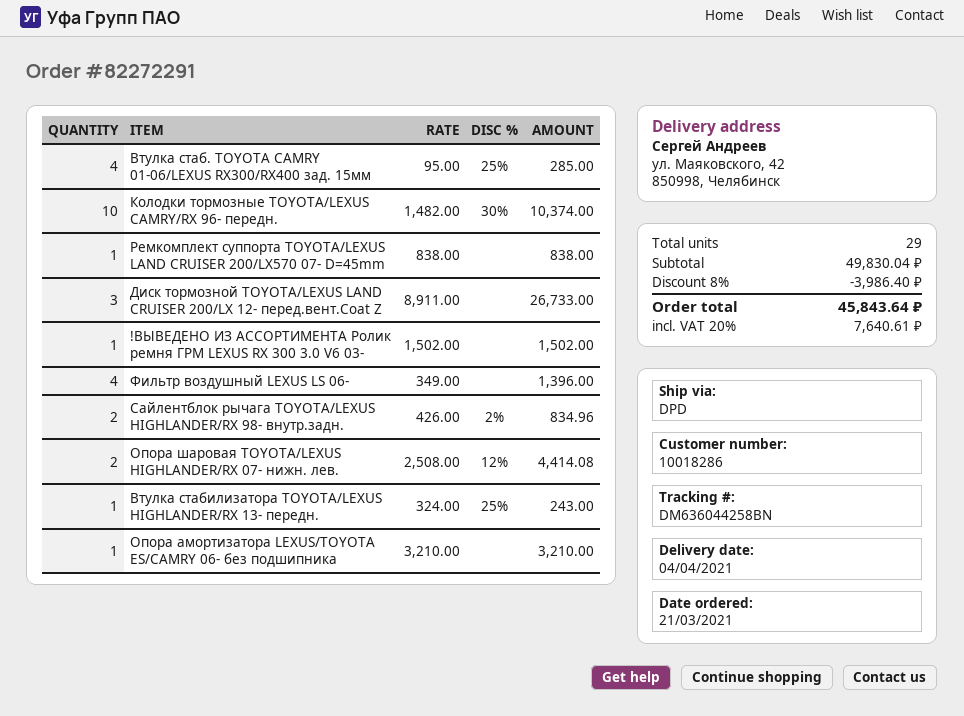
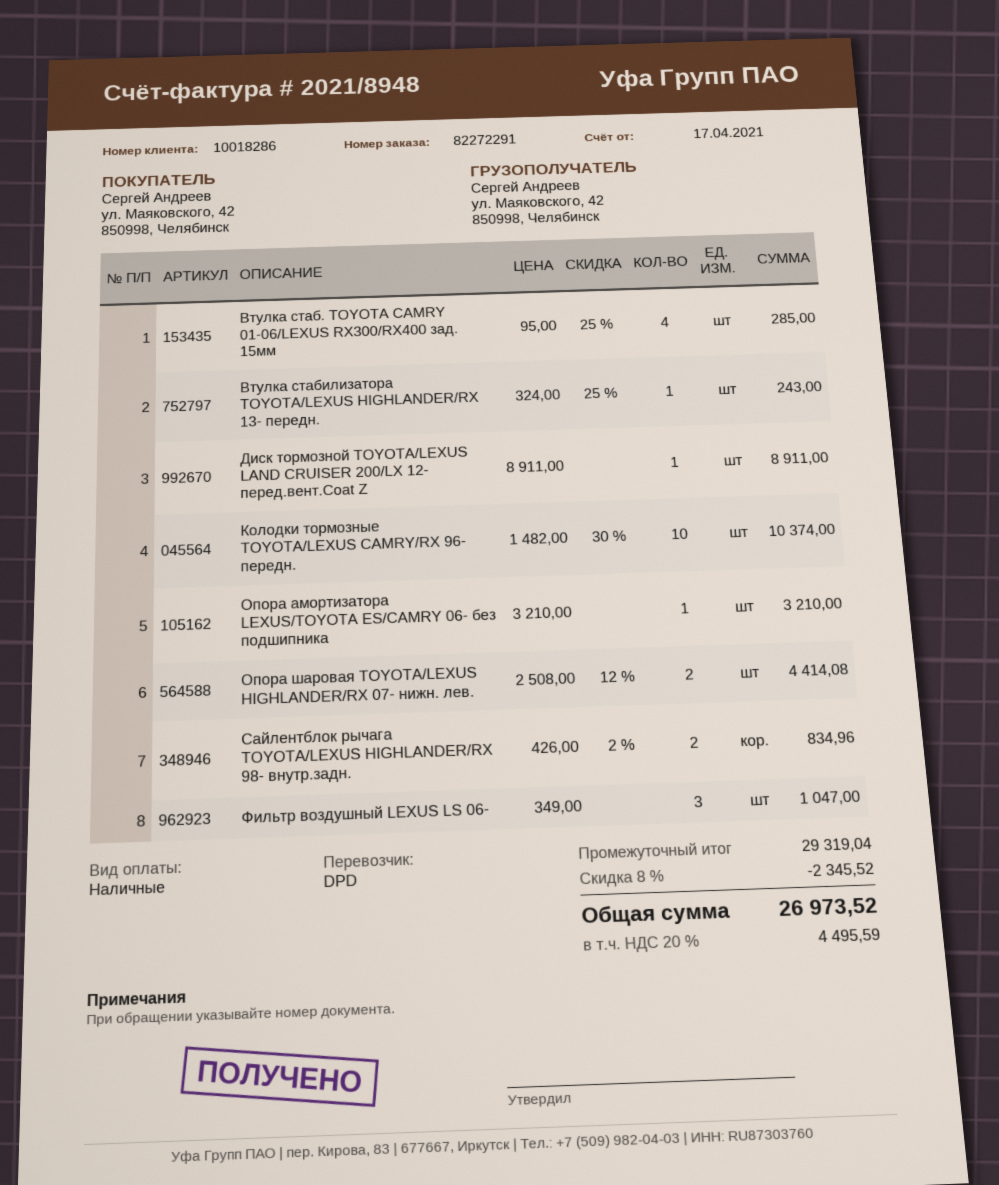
Ремкомплект суппорта TOYOTA/LEXUS LAND CRUISER 200/LX570 07- D=45mm: 1 x 838.00 = 838.00 -> none
Диск тормозной TOYOTA/LEXUS LAND CRUISER 200/LX 12- перед.вент.Coat Z: 3 x 8911.00 = 26733.00 -> 1 x 8911.00 = 8911.00
!ВЫВЕДЕНО ИЗ АССОРТИМЕНТА Ролик ремня ГРМ LEXUS RX 300 3.0 V6 03-: 1 x 1502.00 = 1502.00 -> none
Фильтр воздушный LEXUS LS 06-: 4 x 349.00 = 1396.00 -> 3 x 349.00 = 1047.00
subtotal: 49830.04 -> 29319.04
discount: 8% = 3986.40 -> 8% = 2345.52
tax: 20% = 7640.61 -> 20% = 4495.59
total: 45843.64 -> 26973.52

